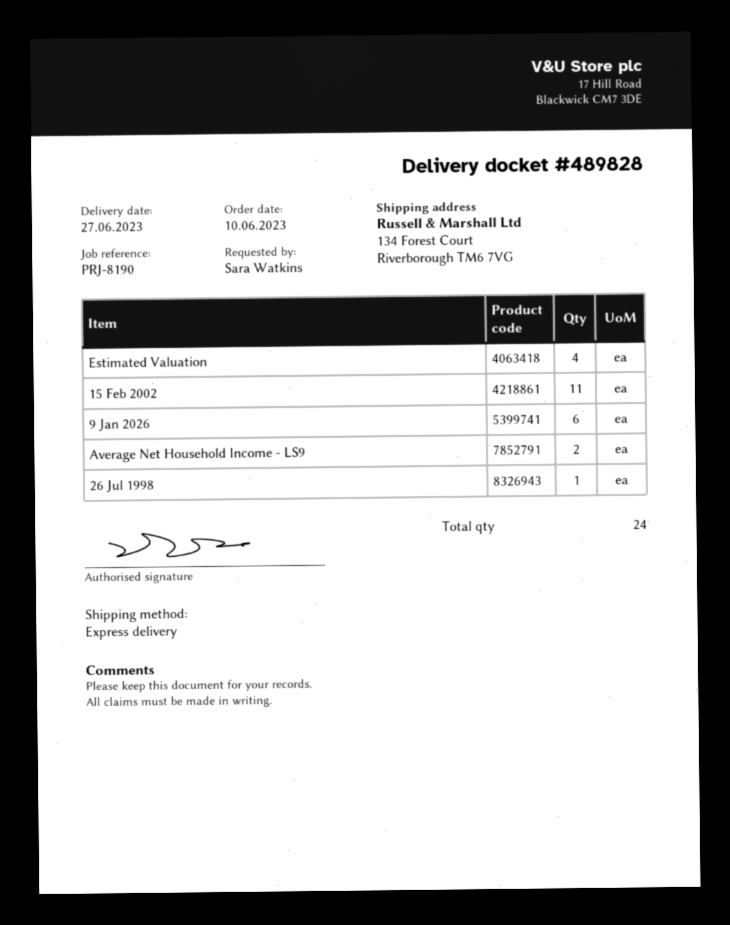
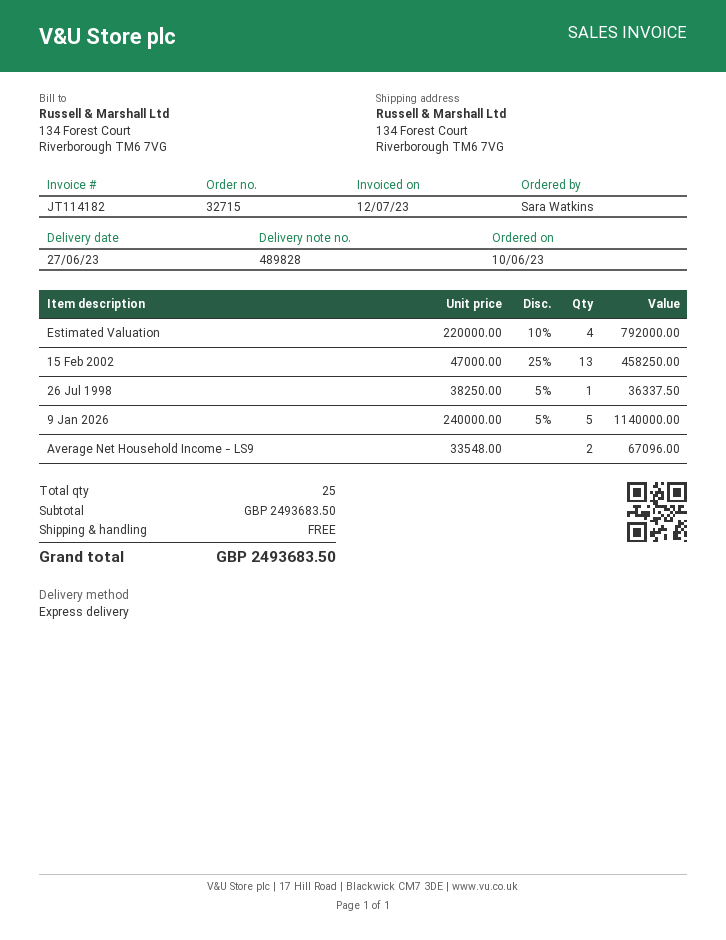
15 Feb 2002: 11 -> 13
9 Jan 2026: 6 -> 5
total quantity: 24 -> 25

